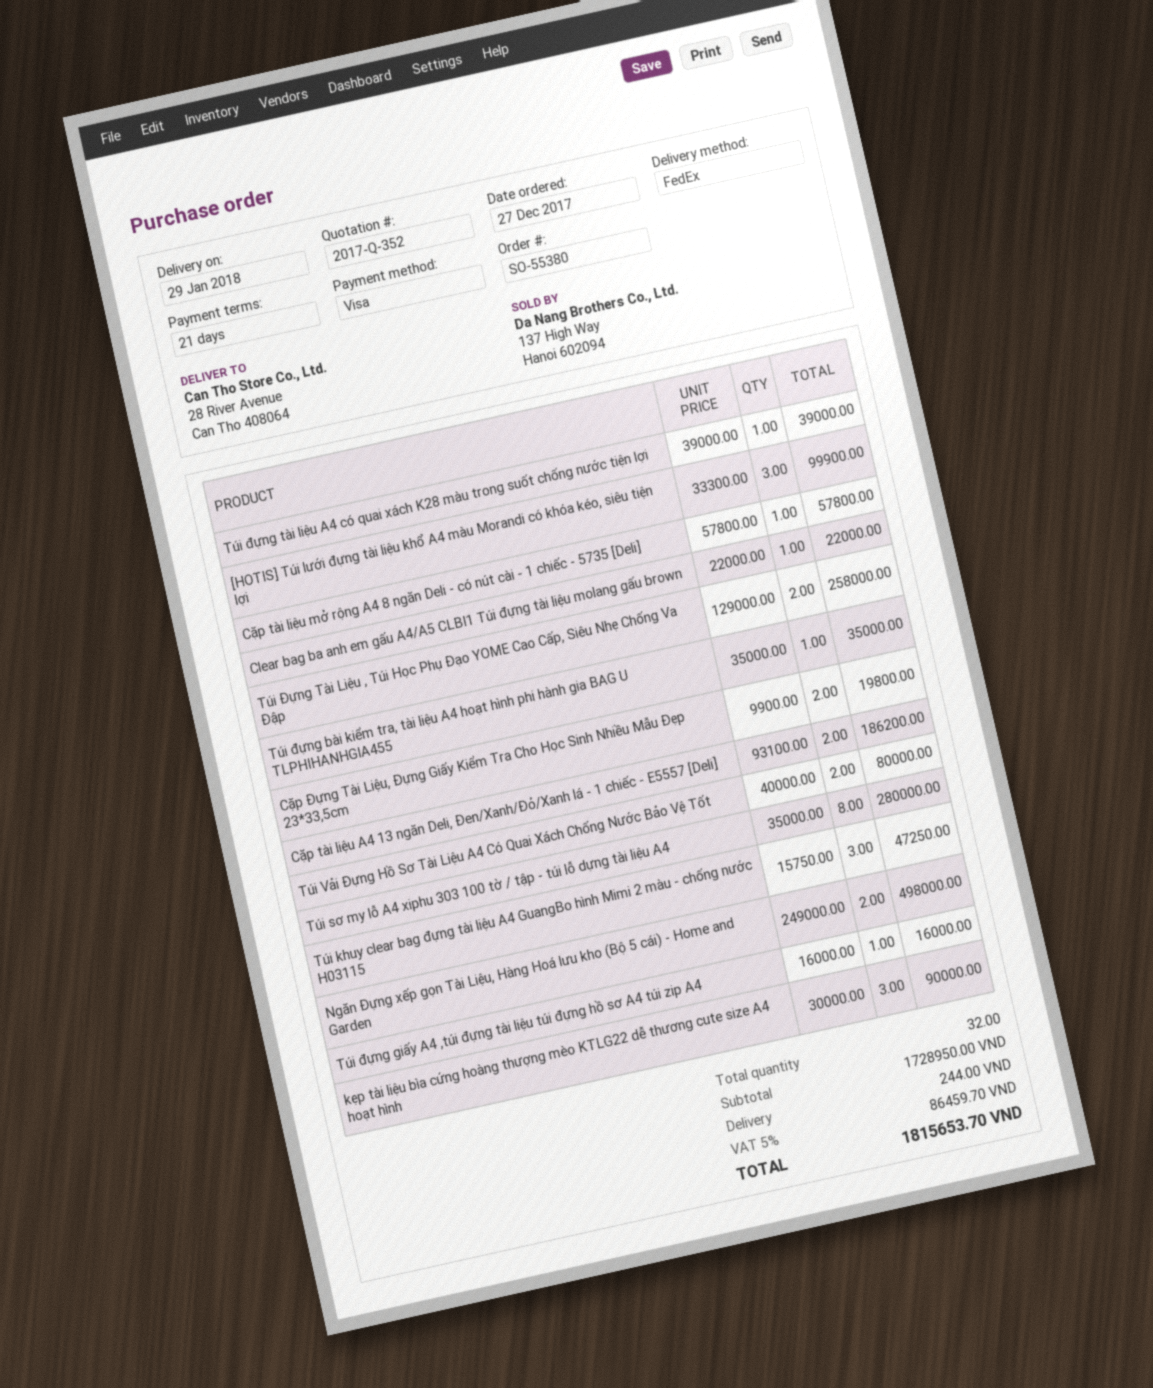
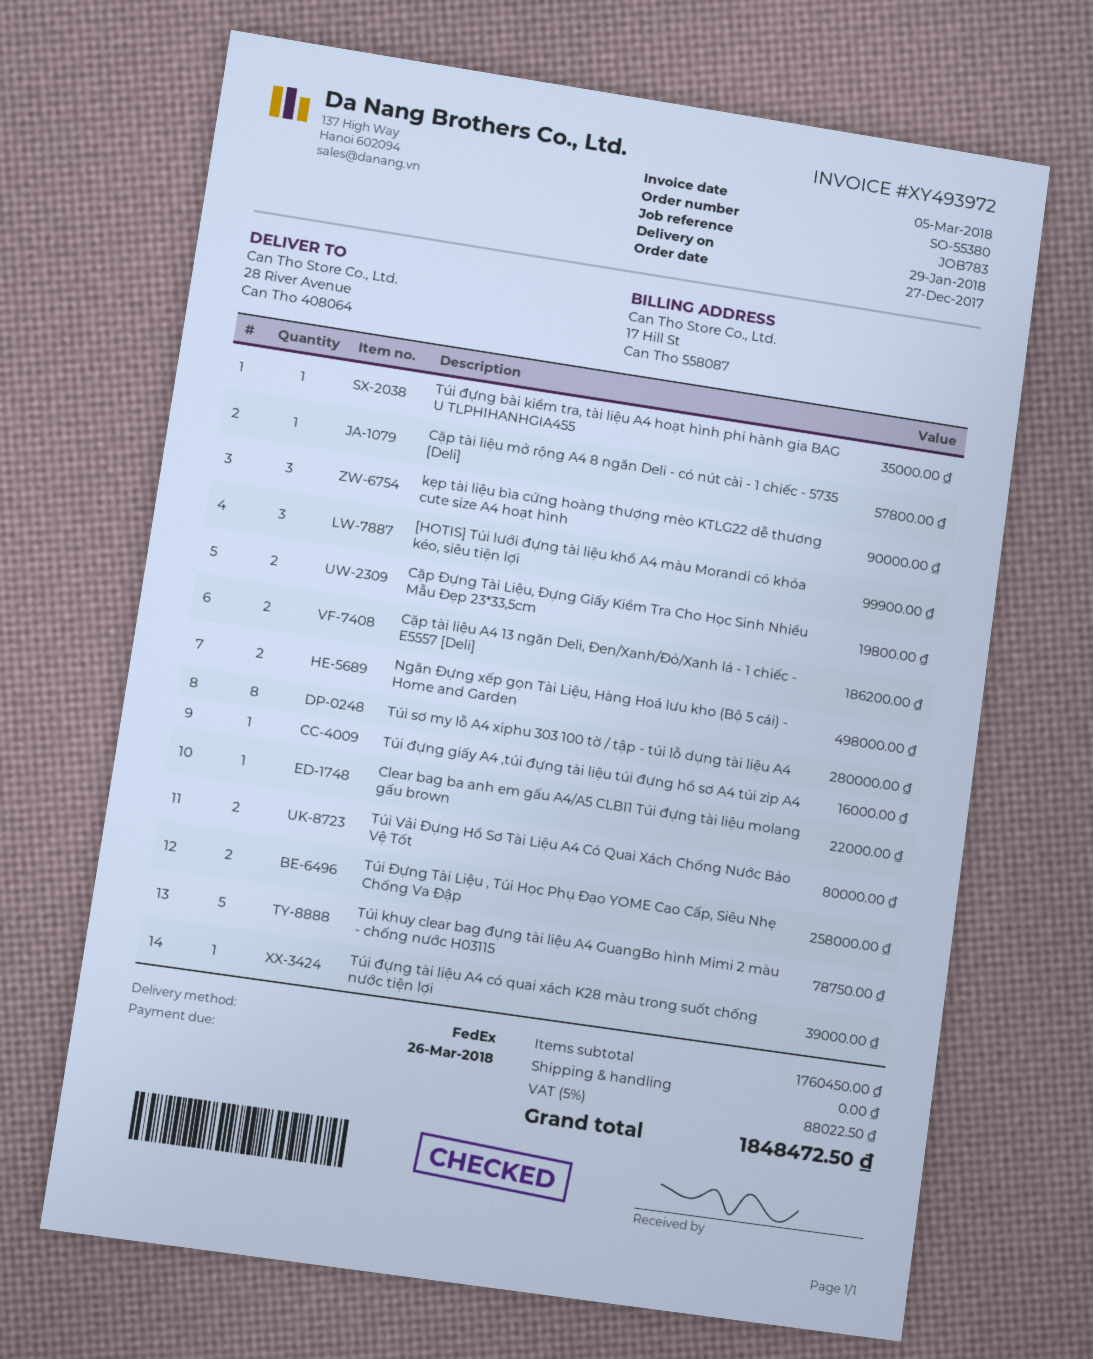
Túi khuy clear bag đựng tài liệu A4 GuangBo hình Mimi 2 màu - chống nước H03115: 3 for 47250.00 -> 5 for 78750.00
subtotal: 1728950.00 -> 1760450.00
shipping: 244.00 -> 0.00
tax: 5% = 86459.70 -> 5% = 88022.50
total: 1815653.70 -> 1848472.50

